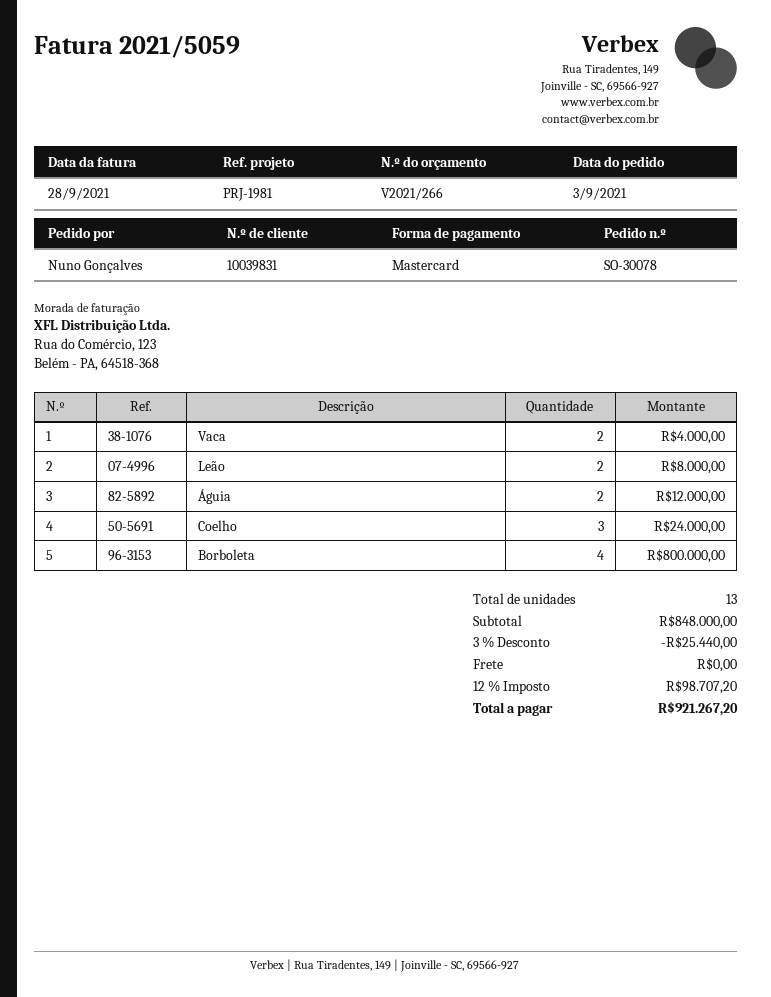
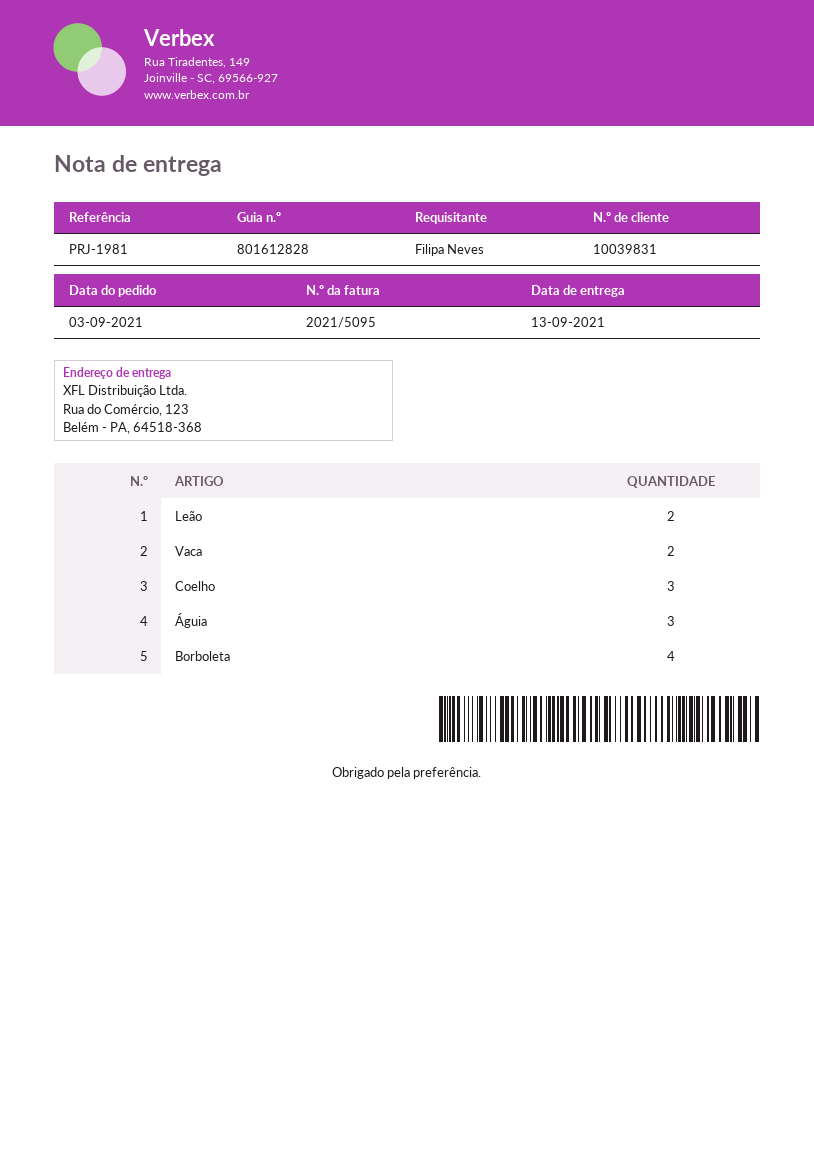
invoice number: 2021/5059 -> 2021/5095
ordered by: Nuno Gonçalves -> Filipa Neves
Águia: 2 -> 3

